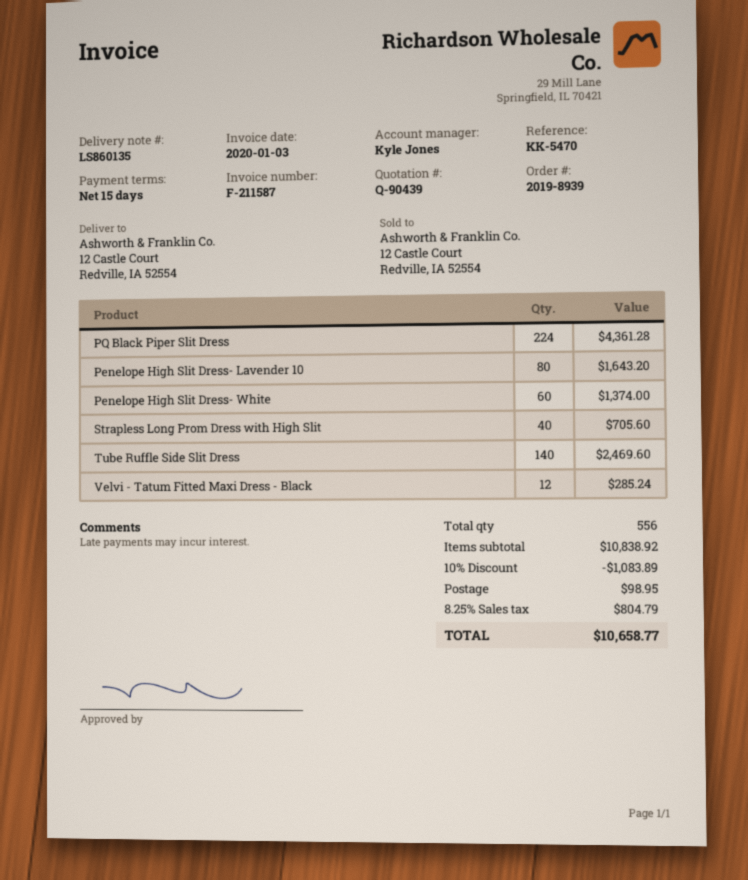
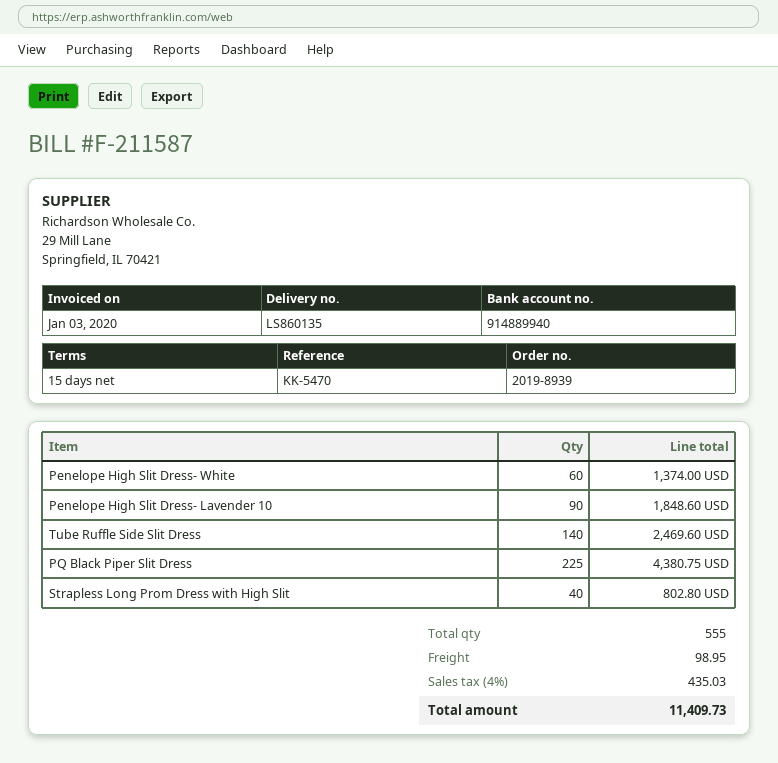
PQ Black Piper Slit Dress: 224 for 4361.28 -> 225 for 4380.75
Penelope High Slit Dress- Lavender 10: 80 for 1643.20 -> 90 for 1848.60
Strapless Long Prom Dress with High Slit: 40 for 705.60 -> 40 for 802.80
Velvi - Tatum Fitted Maxi Dress - Black: 12 for 285.24 -> none
total quantity: 556 -> 555
discount: 10% = 1083.89 -> none
tax: 8.25% = 804.79 -> 4% = 435.03
total: 10658.77 -> 11409.73

